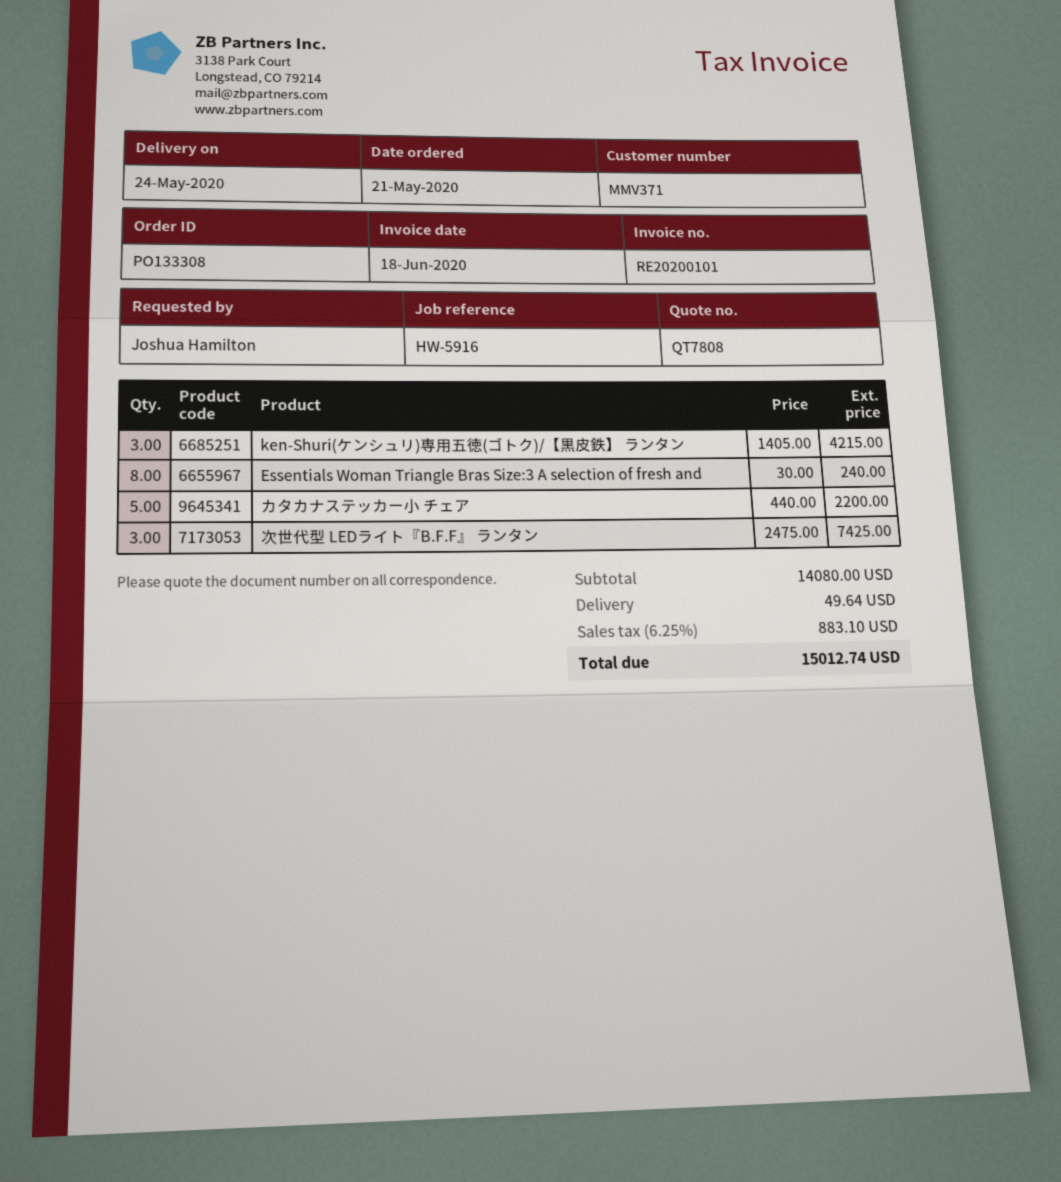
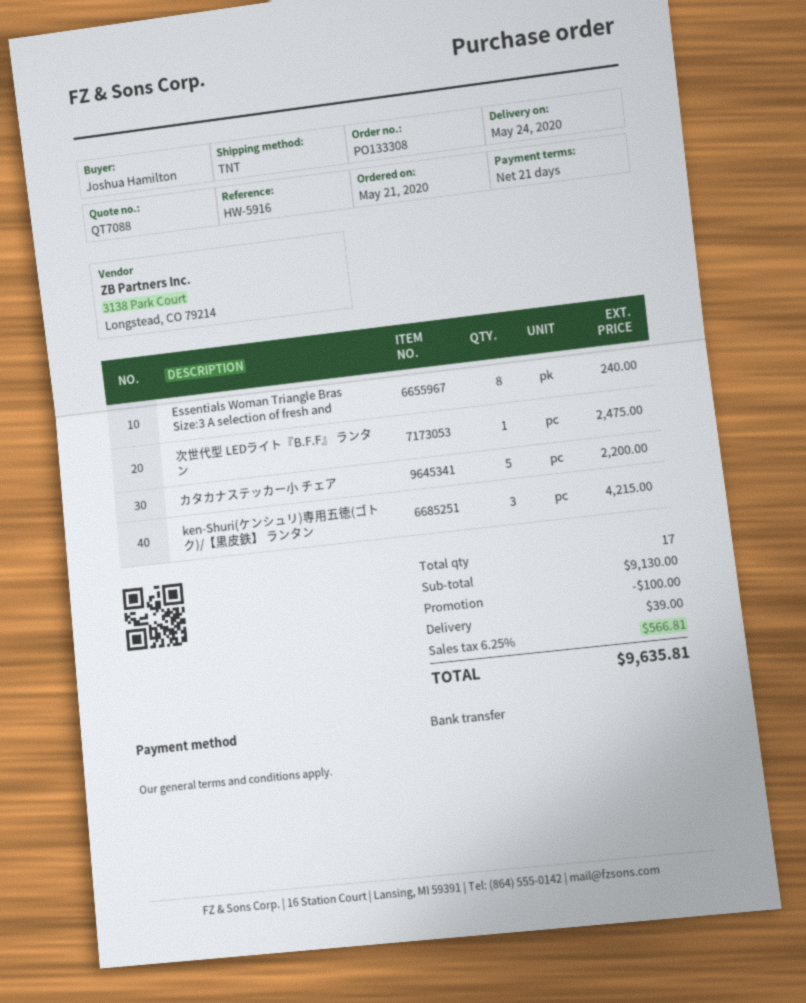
quote number: QT7808 -> QT7088
次世代型 LEDライト『B.F.F』 ランタン: 3 for 7425.00 -> 1 for 2475.00
subtotal: 14080.00 -> 9130.00
discount: none -> 100.00
shipping: 49.64 -> 39.00
tax: 6.25% = 883.10 -> 6.25% = 566.81
total: 15012.74 -> 9635.81

